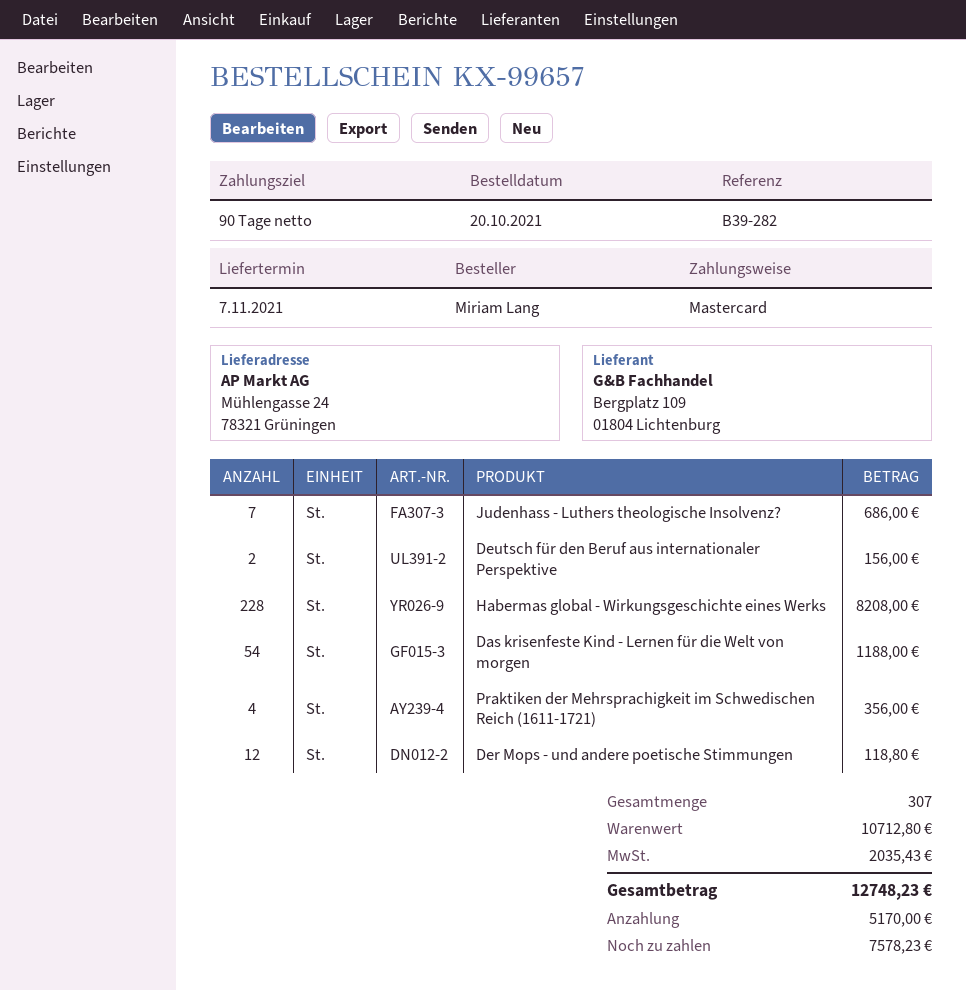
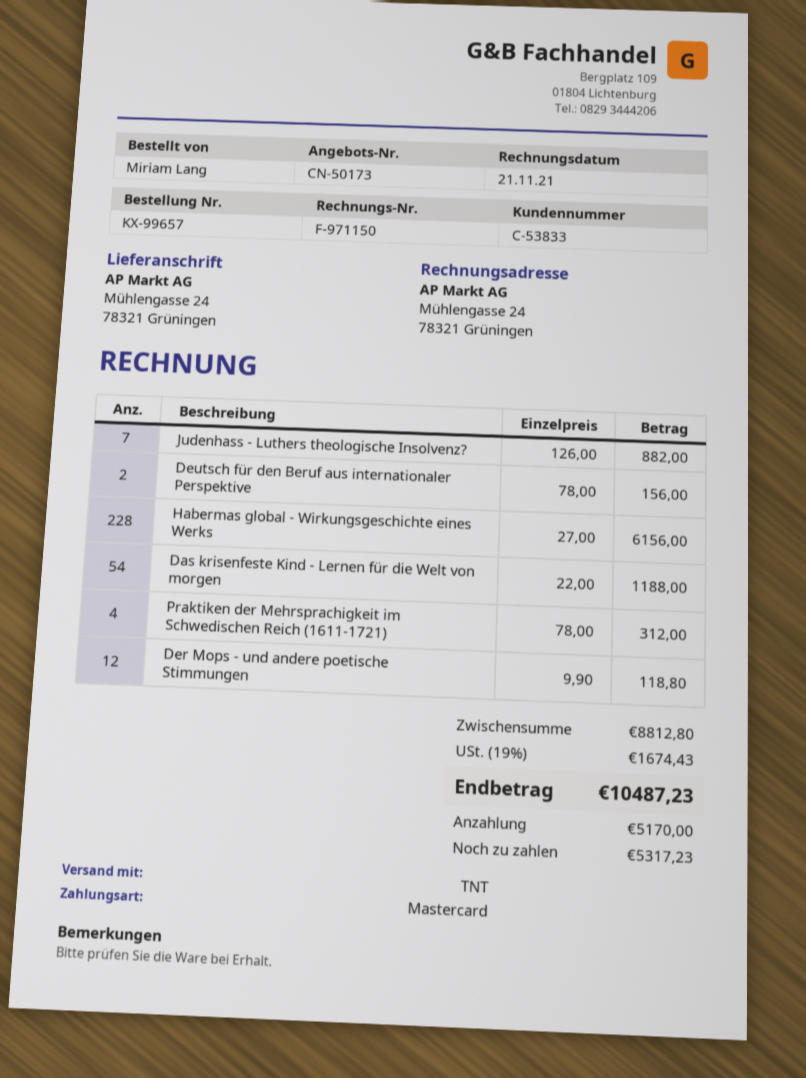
Judenhass - Luthers theologische Insolvenz?: 7 for 686.00 -> 7 for 882.00
Habermas global - Wirkungsgeschichte eines Werks: 228 for 8208.00 -> 228 for 6156.00
Praktiken der Mehrsprachigkeit im Schwedischen Reich (1611-1721): 4 for 356.00 -> 4 for 312.00
subtotal: 10712.80 -> 8812.80
tax: 2035.43 -> 1674.43
total: 12748.23 -> 10487.23
balance: 7578.23 -> 5317.23

